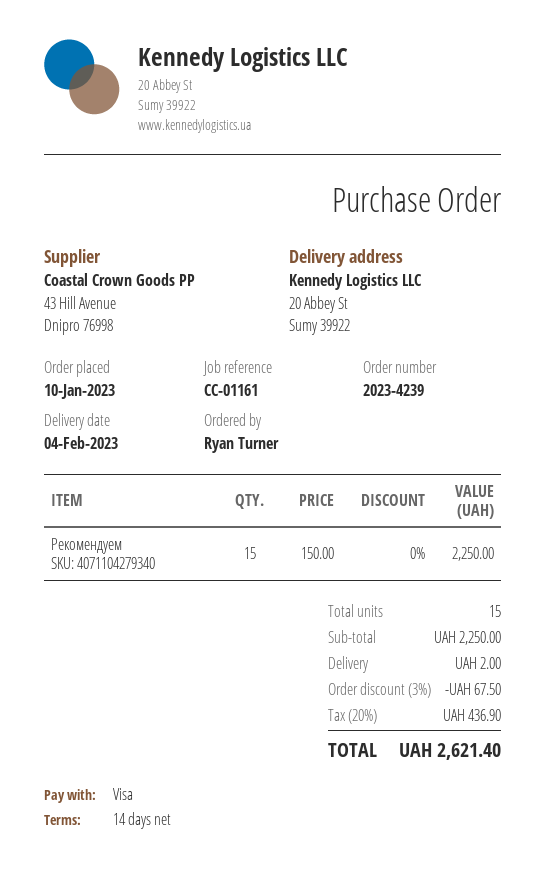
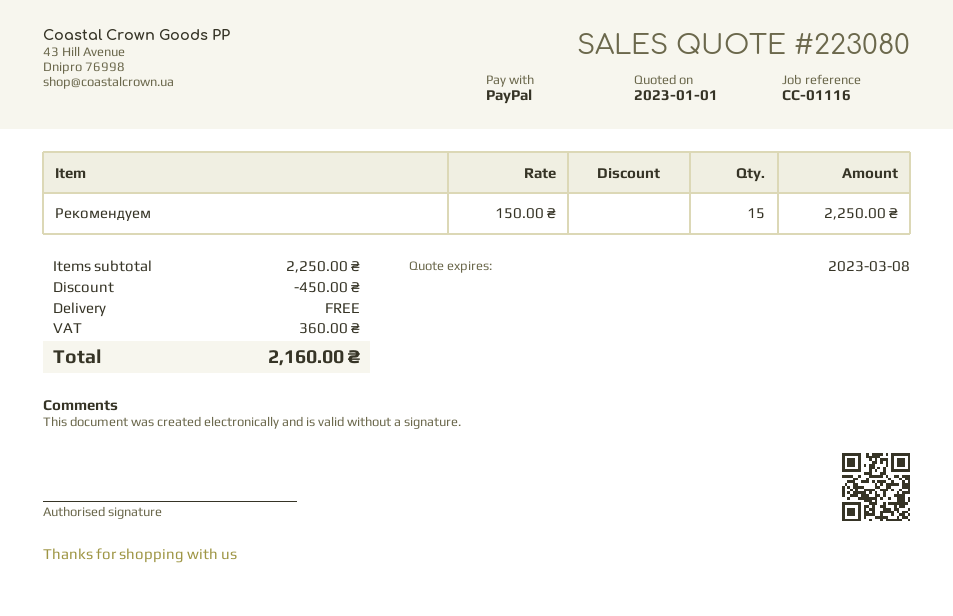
reference: CC-01161 -> CC-01116
payment method: Visa -> PayPal
discount: 67.50 -> 450.00
shipping: 2.00 -> 0.00
tax: 436.90 -> 360.00
total: 2621.40 -> 2160.00

